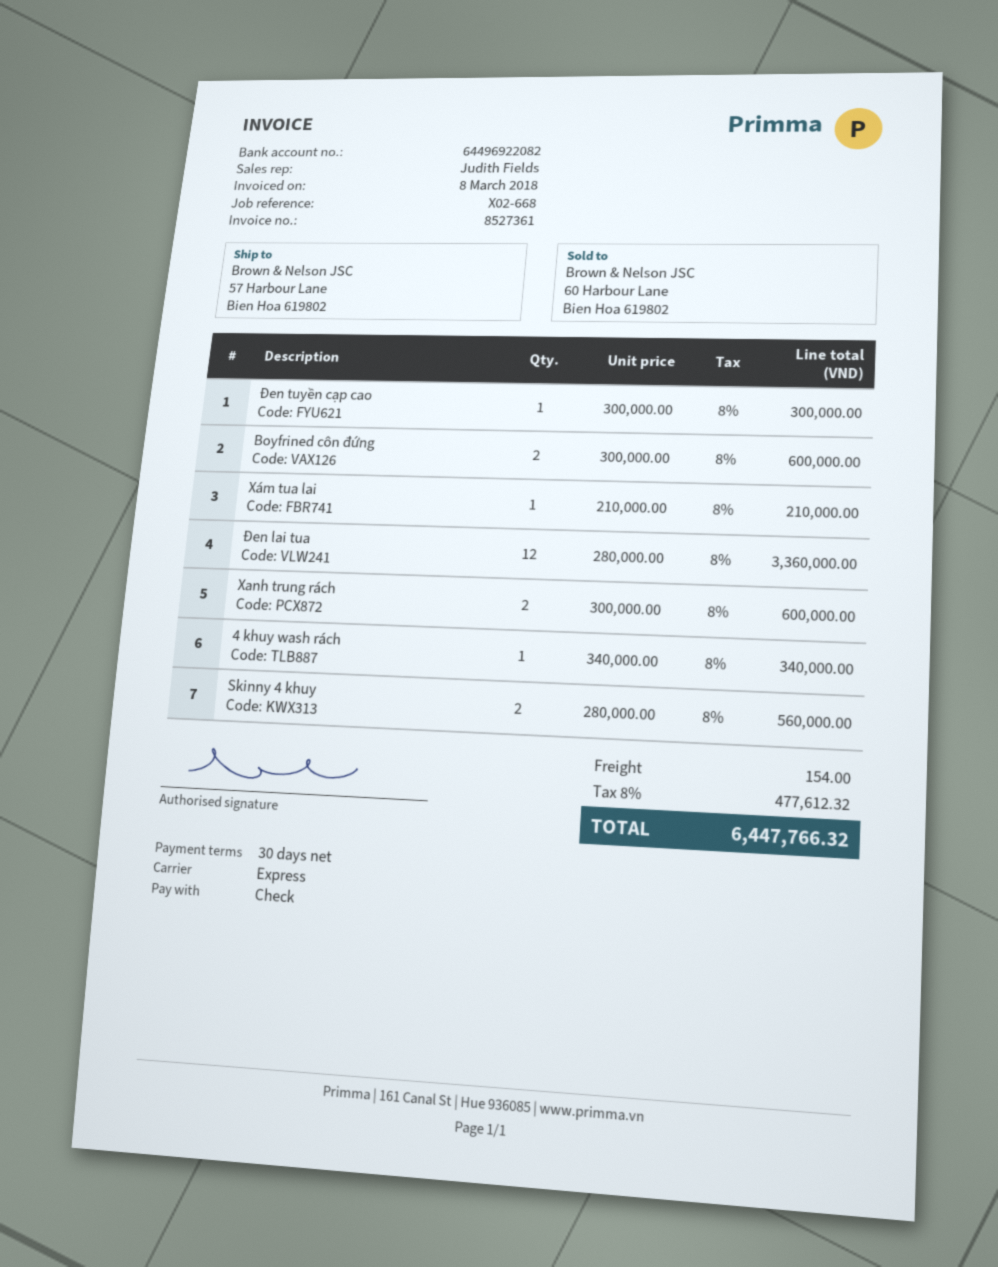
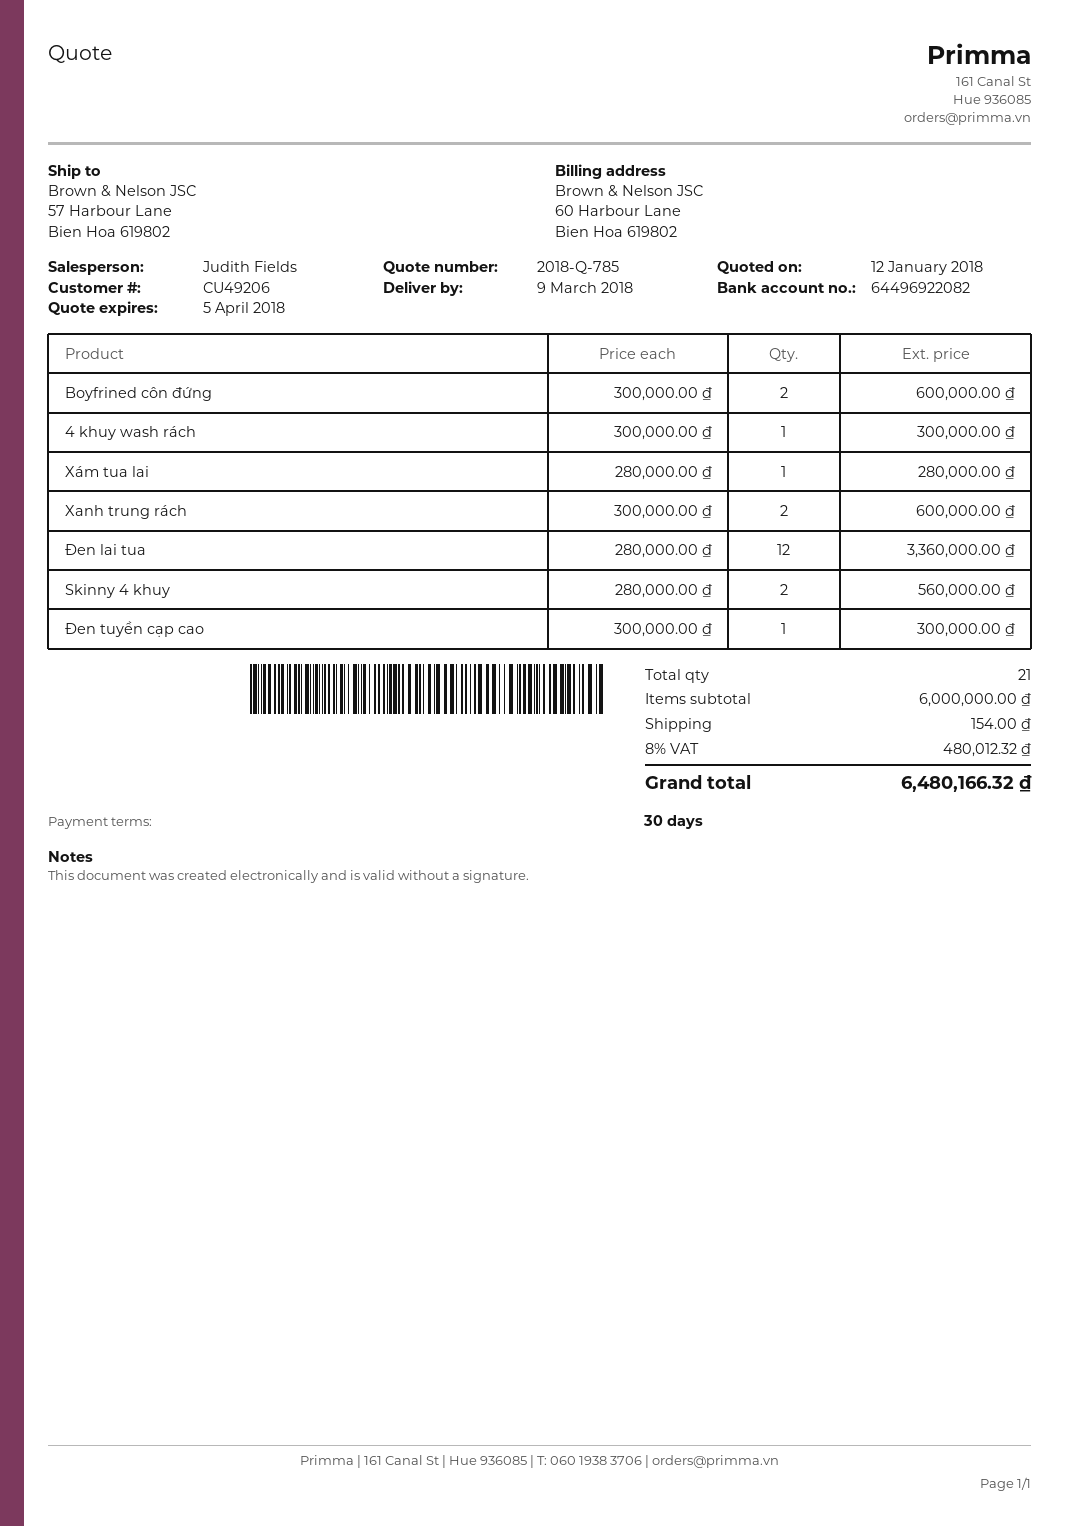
Xám tua lai: 1 x 210000.00 = 210000.00 -> 1 x 280000.00 = 280000.00
4 khuy wash rách: 1 x 340000.00 = 340000.00 -> 1 x 300000.00 = 300000.00
tax: 8% = 477612.32 -> 8% = 480012.32
total: 6447766.32 -> 6480166.32

